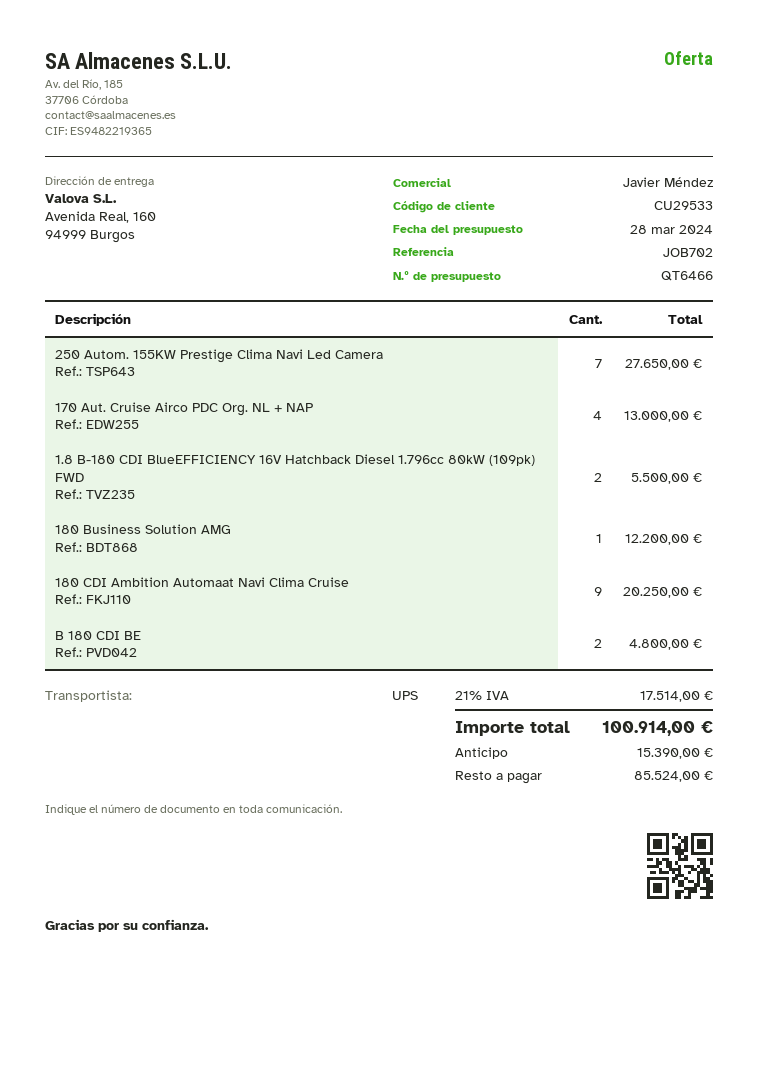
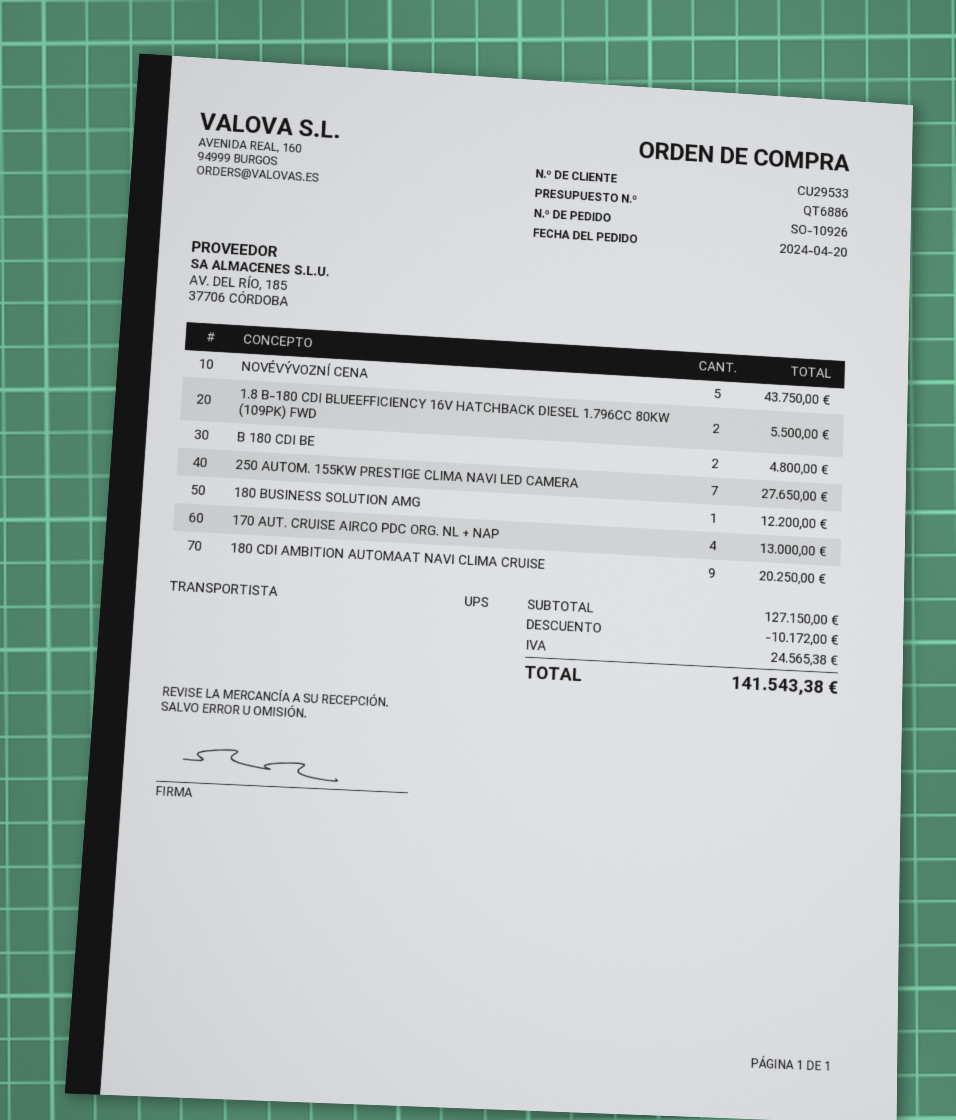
quote number: QT6466 -> QT6886
NOVÉVÝVOZNÍ CENA: none -> 5 for 43750.00
discount: none -> 10172.00
tax: 17514.00 -> 24565.38
total: 100914.00 -> 141543.38

